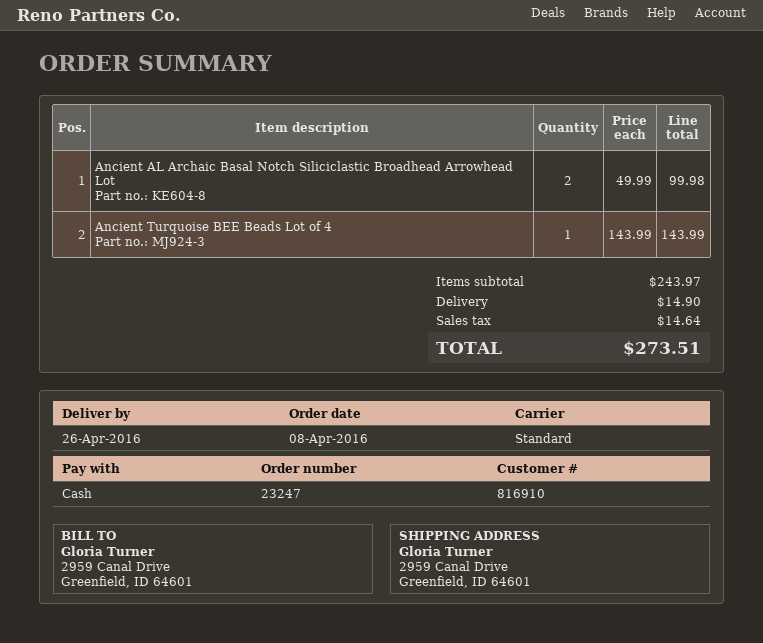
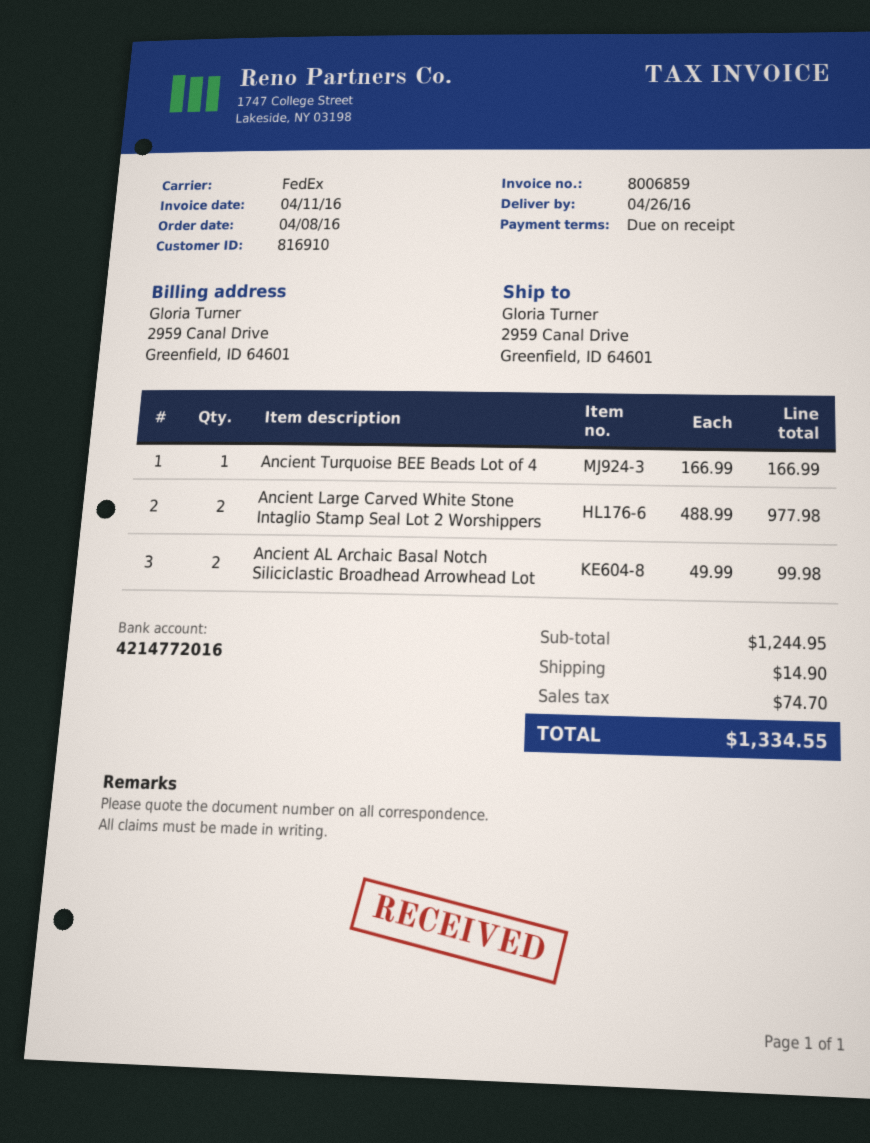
shipping method: standard -> FedEx
Ancient Turquoise BEE Beads Lot of 4: 1 x 143.99 = 143.99 -> 1 x 166.99 = 166.99
Ancient Large Carved White Stone Intaglio Stamp Seal Lot 2 Worshippers: none -> 2 x 488.99 = 977.98
subtotal: 243.97 -> 1244.95
tax: 14.64 -> 74.70
total: 273.51 -> 1334.55

